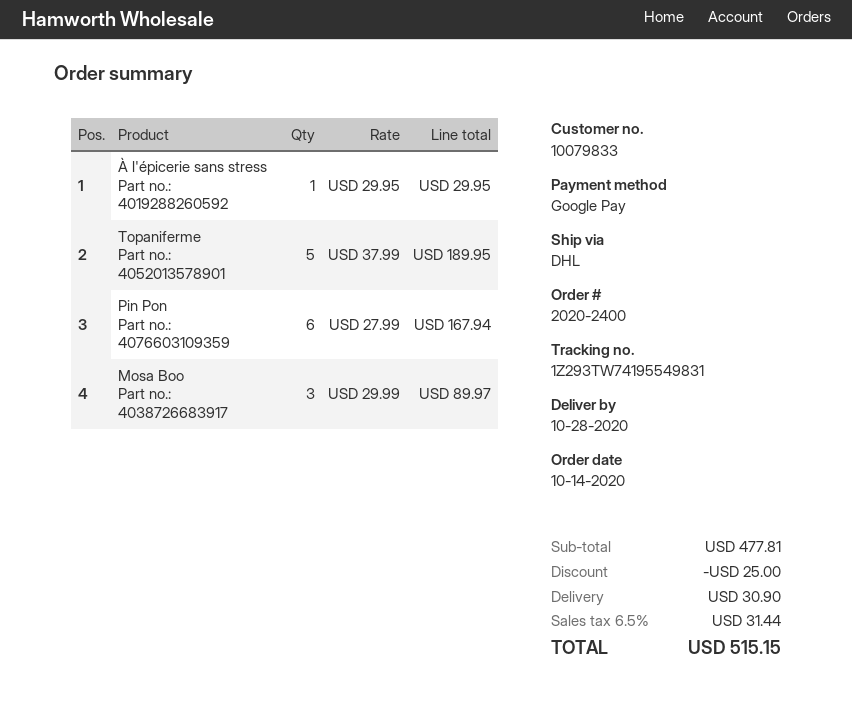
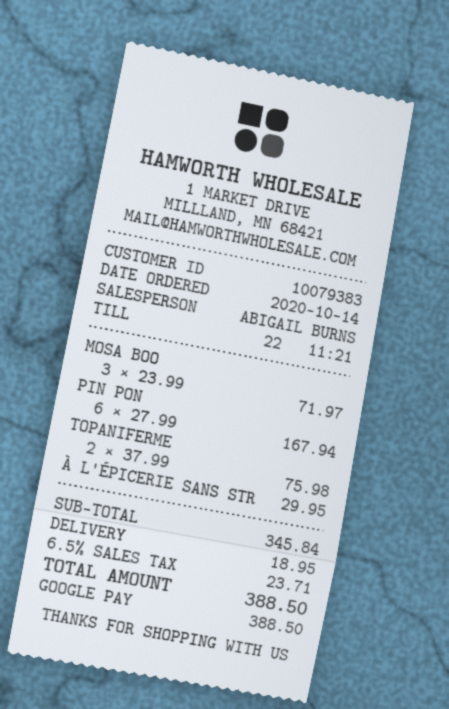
customer number: 10079833 -> 10079383
Topaniferme: 5 x 37.99 = 189.95 -> 2 x 37.99 = 75.98
Mosa Boo: 3 x 29.99 = 89.97 -> 3 x 23.99 = 71.97
subtotal: 477.81 -> 345.84
discount: 25.00 -> none
shipping: 30.90 -> 18.95
tax: 6.5% = 31.44 -> 6.5% = 23.71
total: 515.15 -> 388.50

